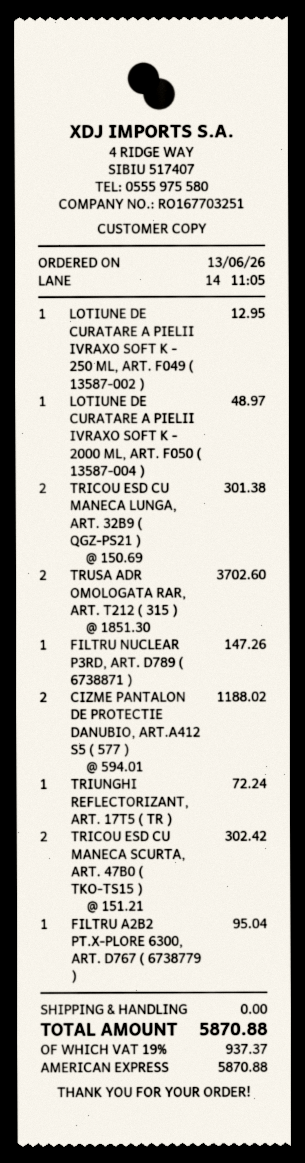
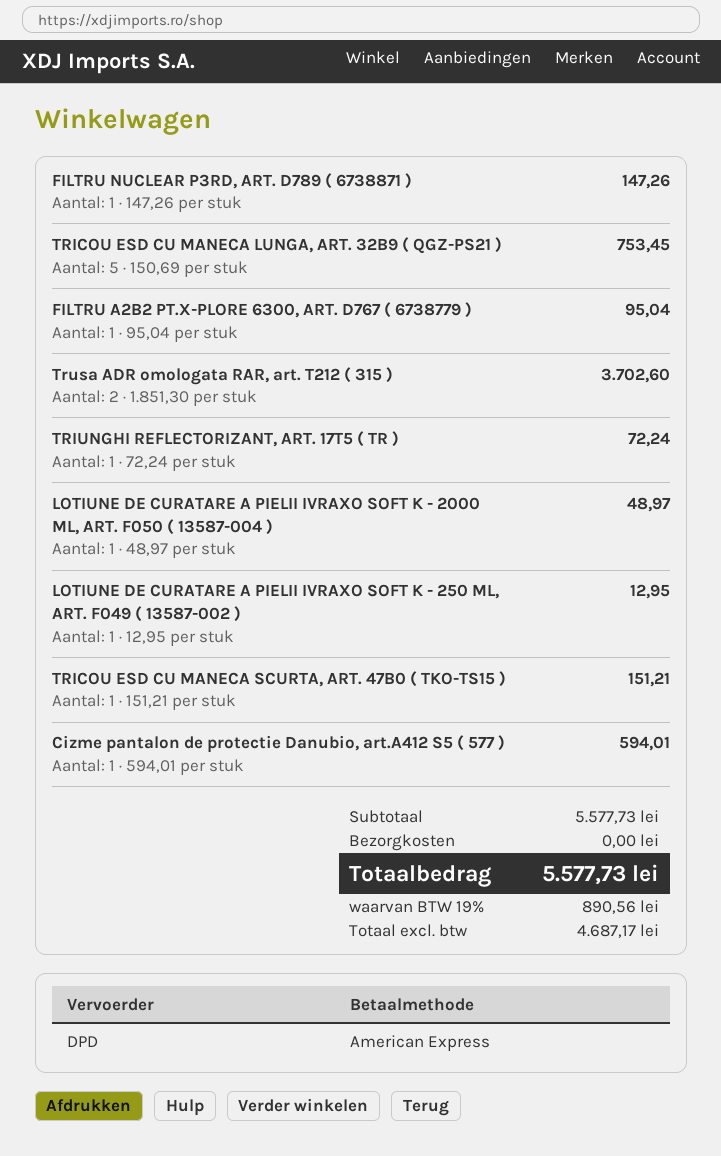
TRICOU ESD CU MANECA LUNGA, ART. 32B9 ( QGZ-PS21 ): 2 x 150.69 = 301.38 -> 5 x 150.69 = 753.45
CIZME PANTALON DE PROTECTIE DANUBIO, ART.A412 S5 ( 577 ): 2 x 594.01 = 1188.02 -> 1 x 594.01 = 594.01
TRICOU ESD CU MANECA SCURTA, ART. 47B0 ( TKO-TS15 ): 2 x 151.21 = 302.42 -> 1 x 151.21 = 151.21
tax: 19% = 937.37 -> 19% = 890.56
total: 5870.88 -> 5577.73

